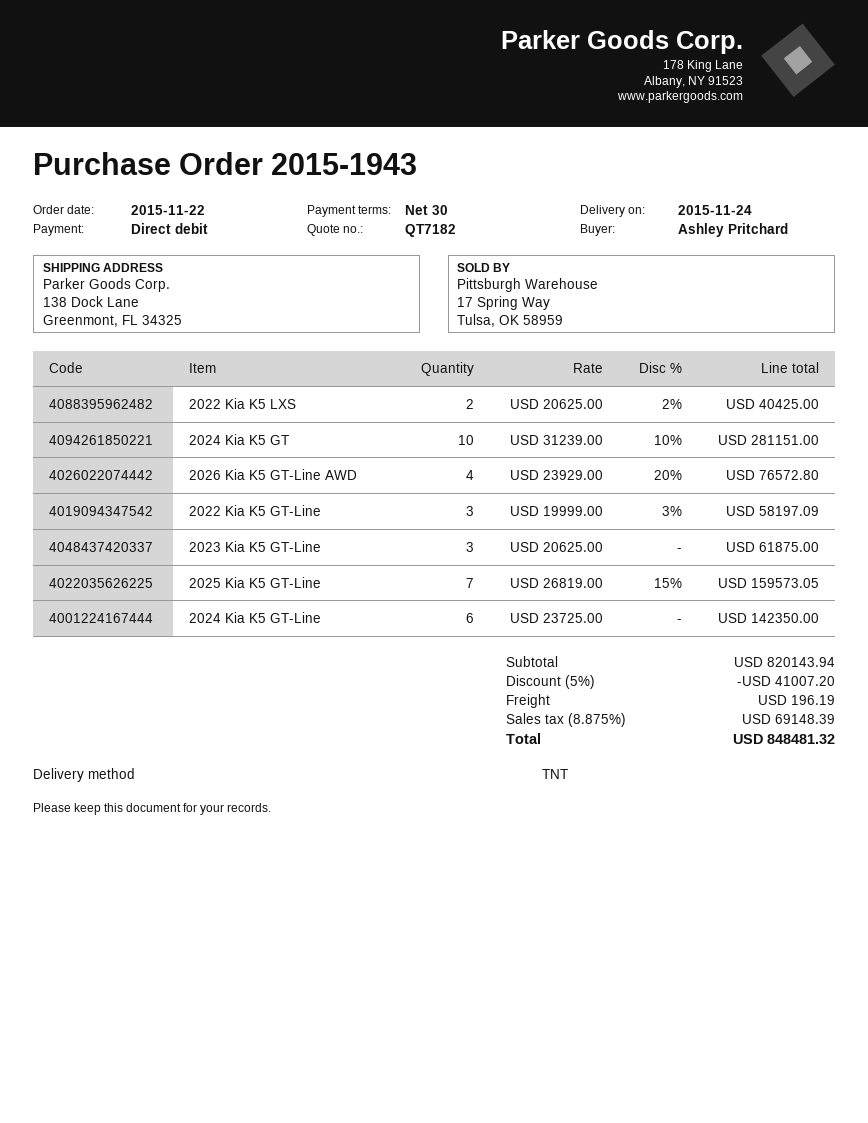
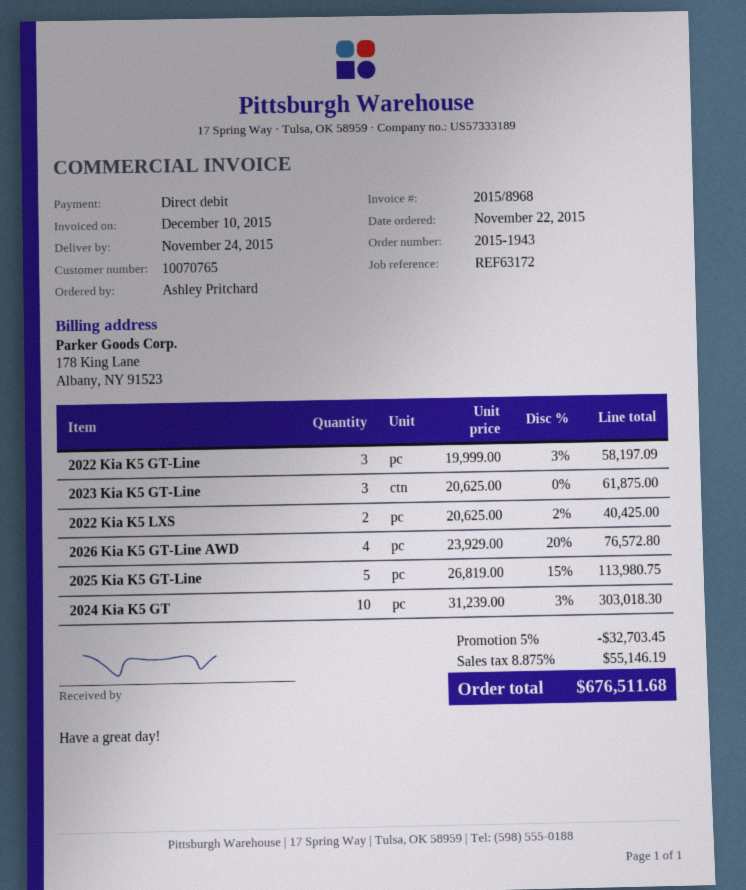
2024 Kia K5 GT: 10 x 31239.00 - 10% = 281151.00 -> 10 x 31239.00 - 3% = 303018.30
2025 Kia K5 GT-Line: 7 x 26819.00 - 15% = 159573.05 -> 5 x 26819.00 - 15% = 113980.75
2024 Kia K5 GT-Line: 6 x 23725.00 = 142350.00 -> none
discount: 5% = 41007.20 -> 5% = 32703.45
shipping: 196.19 -> none
tax: 8.875% = 69148.39 -> 8.875% = 55146.19
total: 848481.32 -> 676511.68

